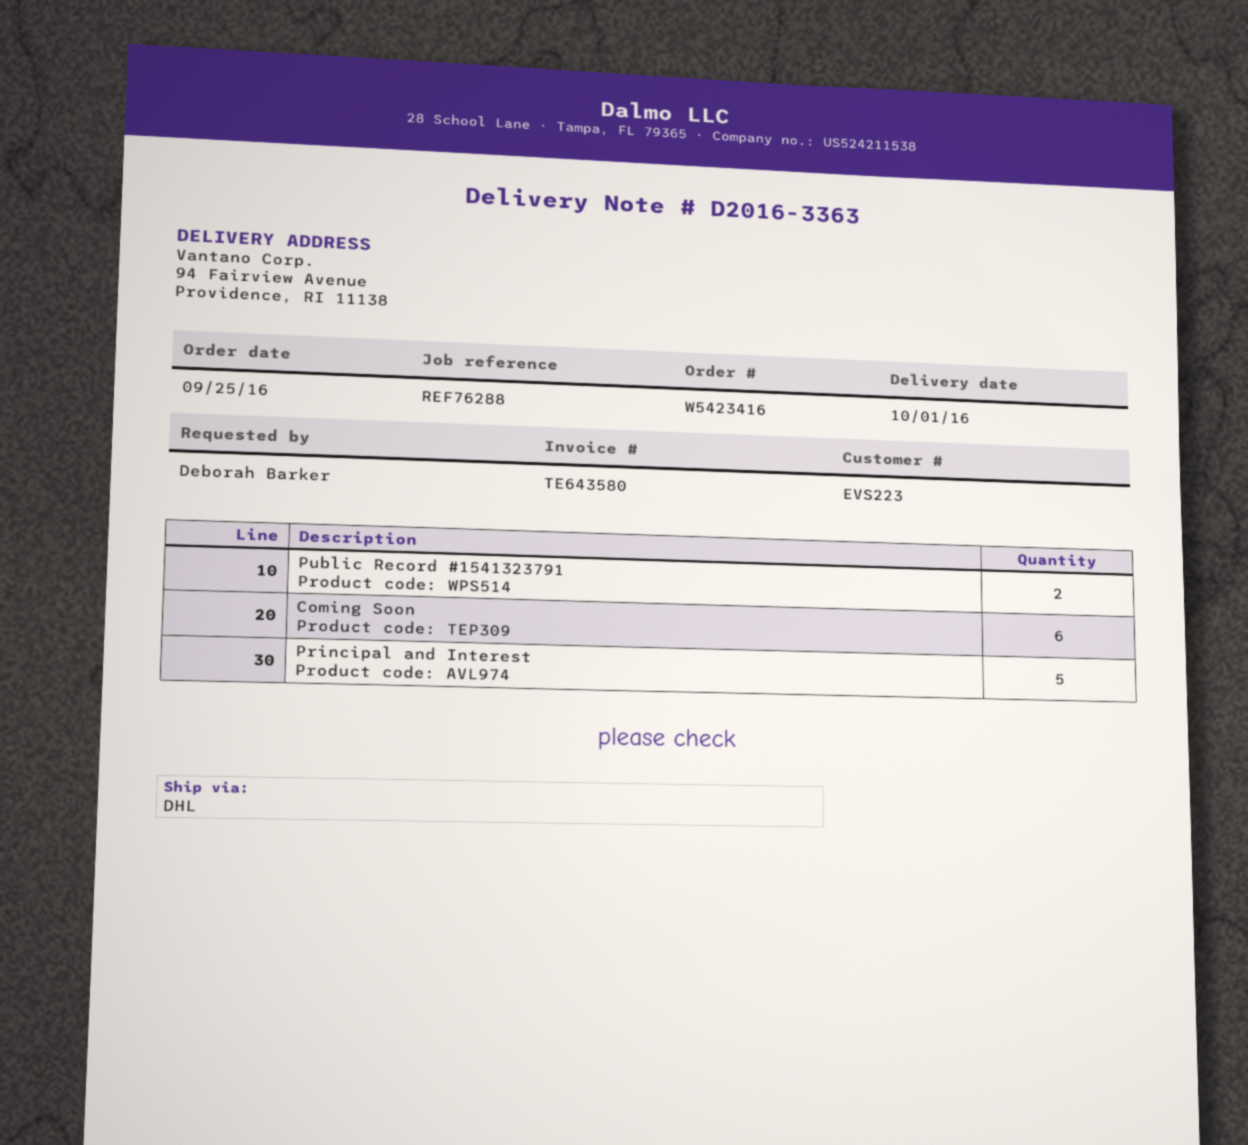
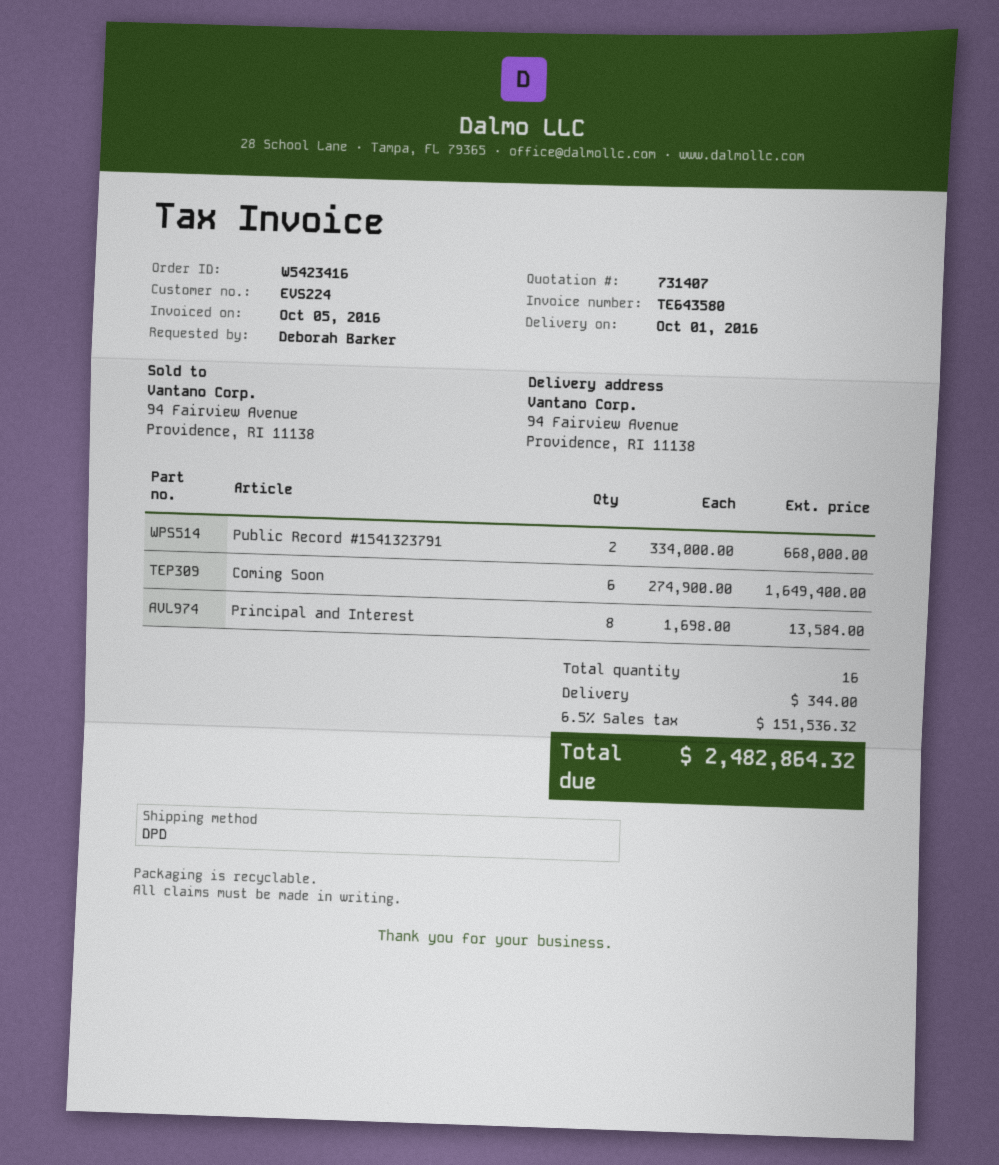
customer number: EVS223 -> EVS224
shipping method: DHL -> DPD
Principal and Interest: 5 -> 8

